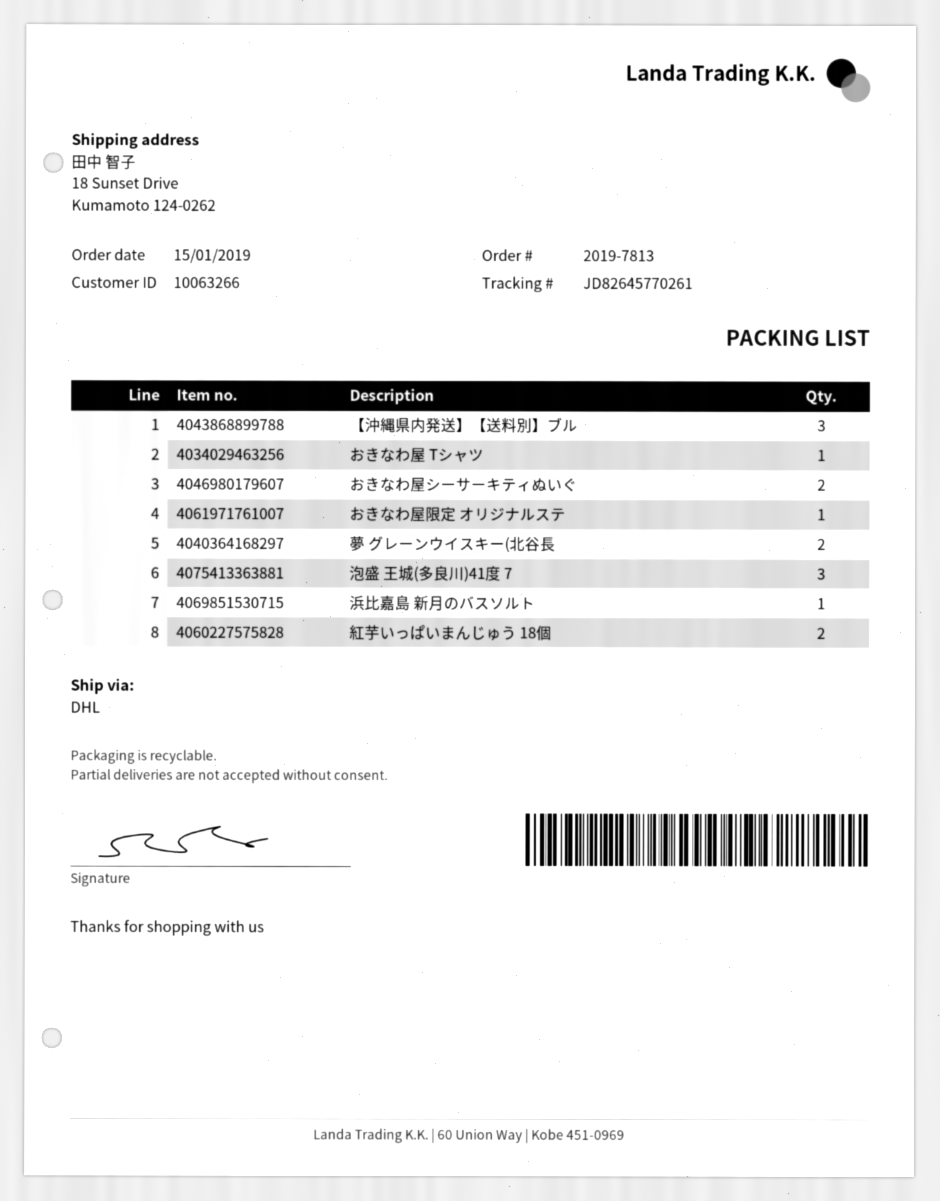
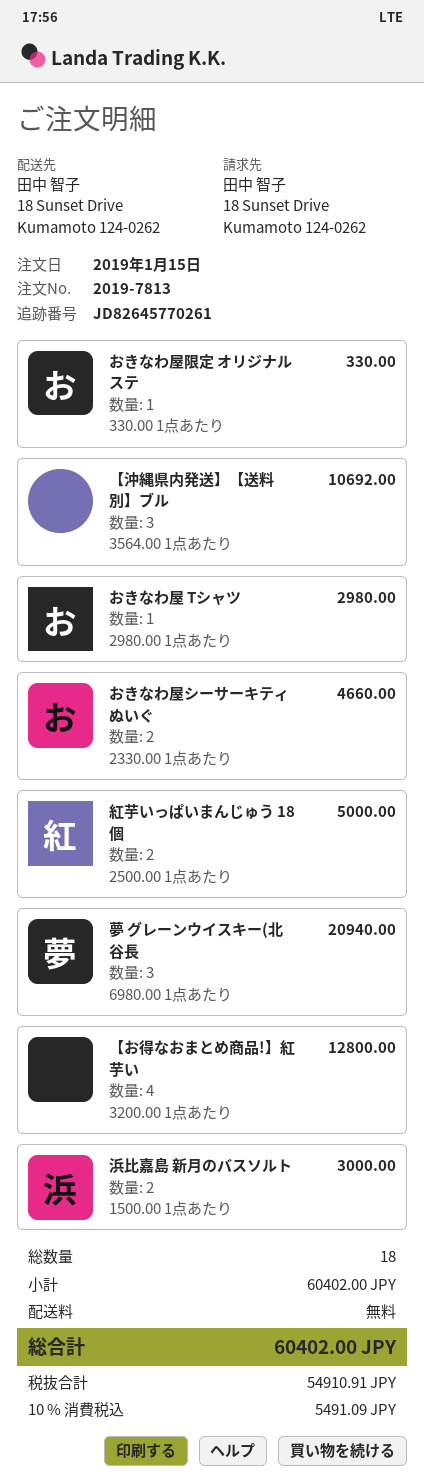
夢 グレーンウイスキー(北谷長: 2 -> 3
泡盛 王城(多良川)41度 7: 3 -> none
浜比嘉島 新月のバスソルト: 1 -> 2
【お得なおまとめ商品!】紅芋い: none -> 4

